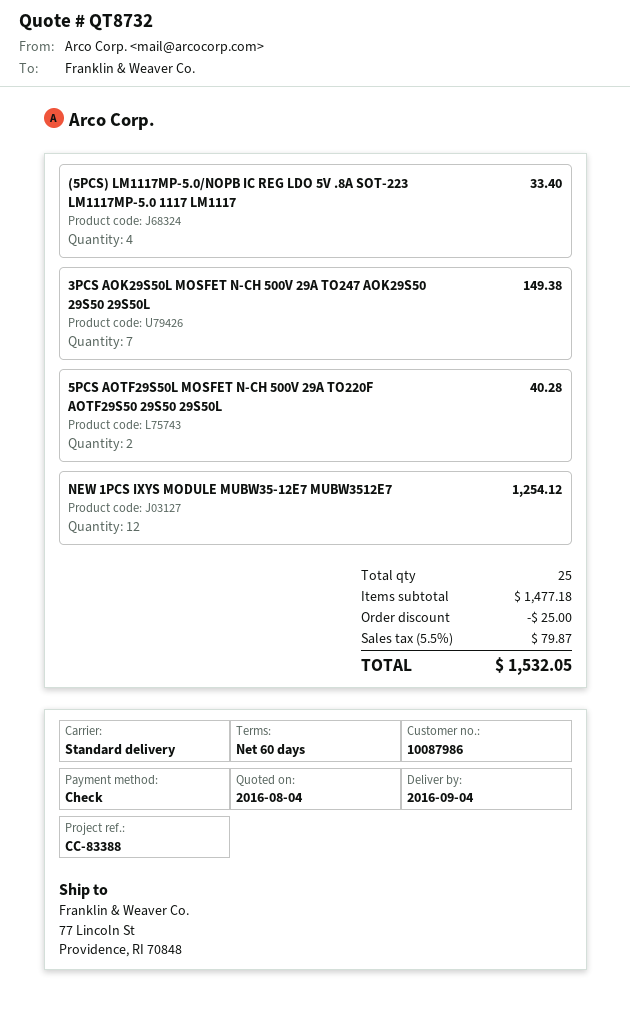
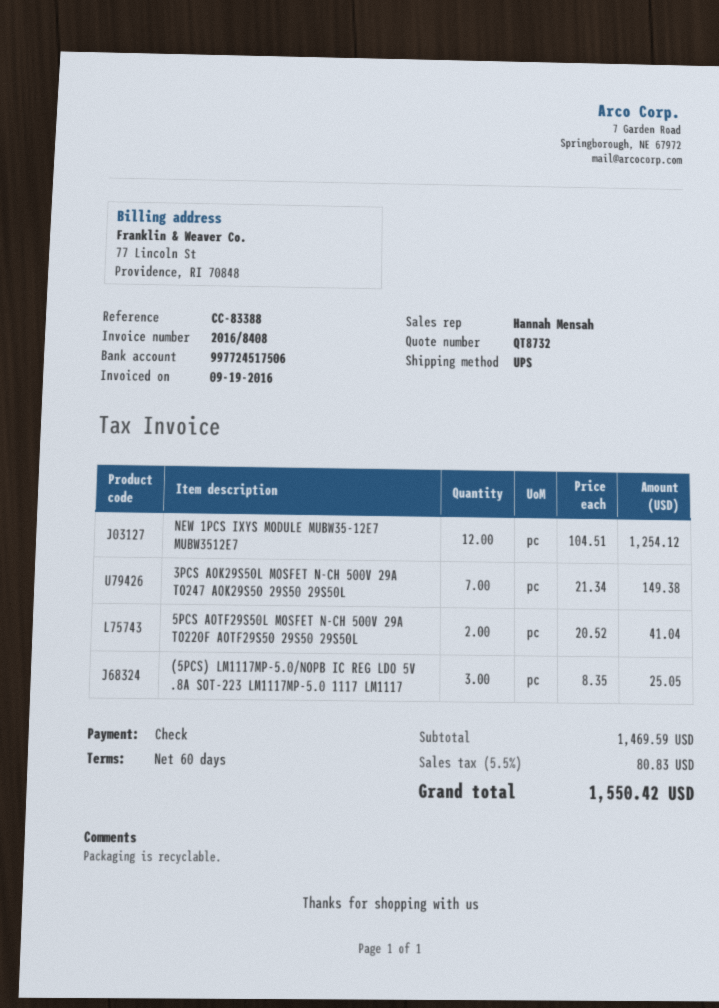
shipping method: standard -> UPS
(5PCS) LM1117MP-5.0/NOPB IC REG LDO 5V .8A SOT-223 LM1117MP-5.0 1117 LM1117: 4 for 33.40 -> 3 for 25.05
5PCS AOTF29S50L MOSFET N-CH 500V 29A TO220F AOTF29S50 29S50 29S50L: 2 for 40.28 -> 2 for 41.04
subtotal: 1477.18 -> 1469.59
discount: 25.00 -> none
tax: 5.5% = 79.87 -> 5.5% = 80.83
total: 1532.05 -> 1550.42

